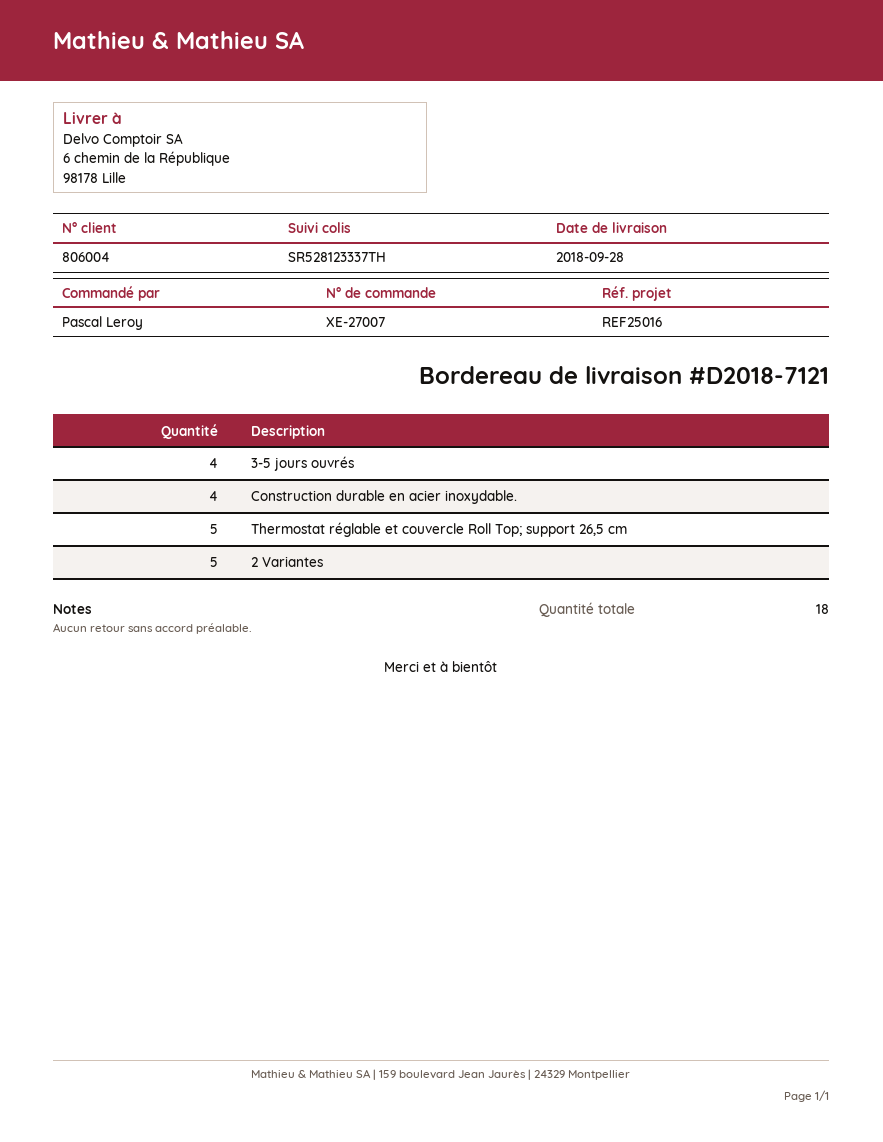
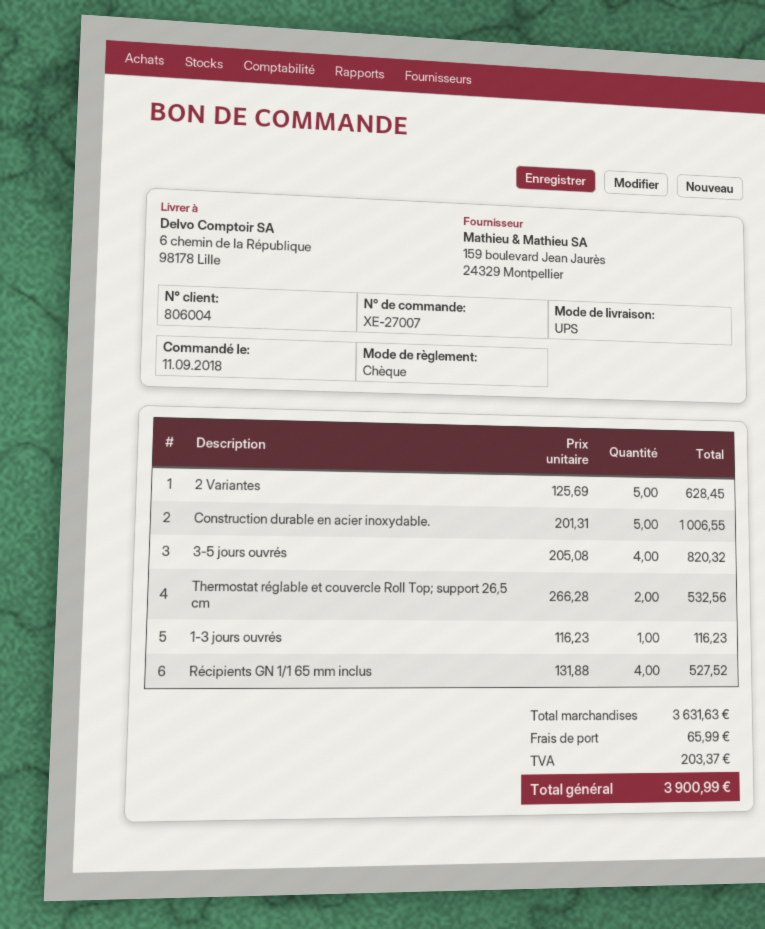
Construction durable en acier inoxydable.: 4 -> 5
Thermostat réglable et couvercle Roll Top; support 26,5 cm: 5 -> 2
1-3 jours ouvrés: none -> 1
Récipients GN 1/1 65 mm inclus: none -> 4

